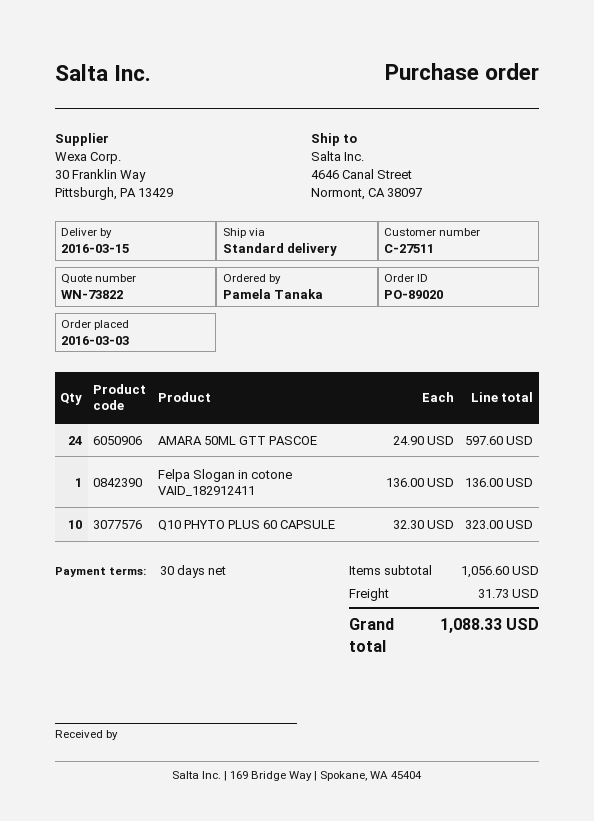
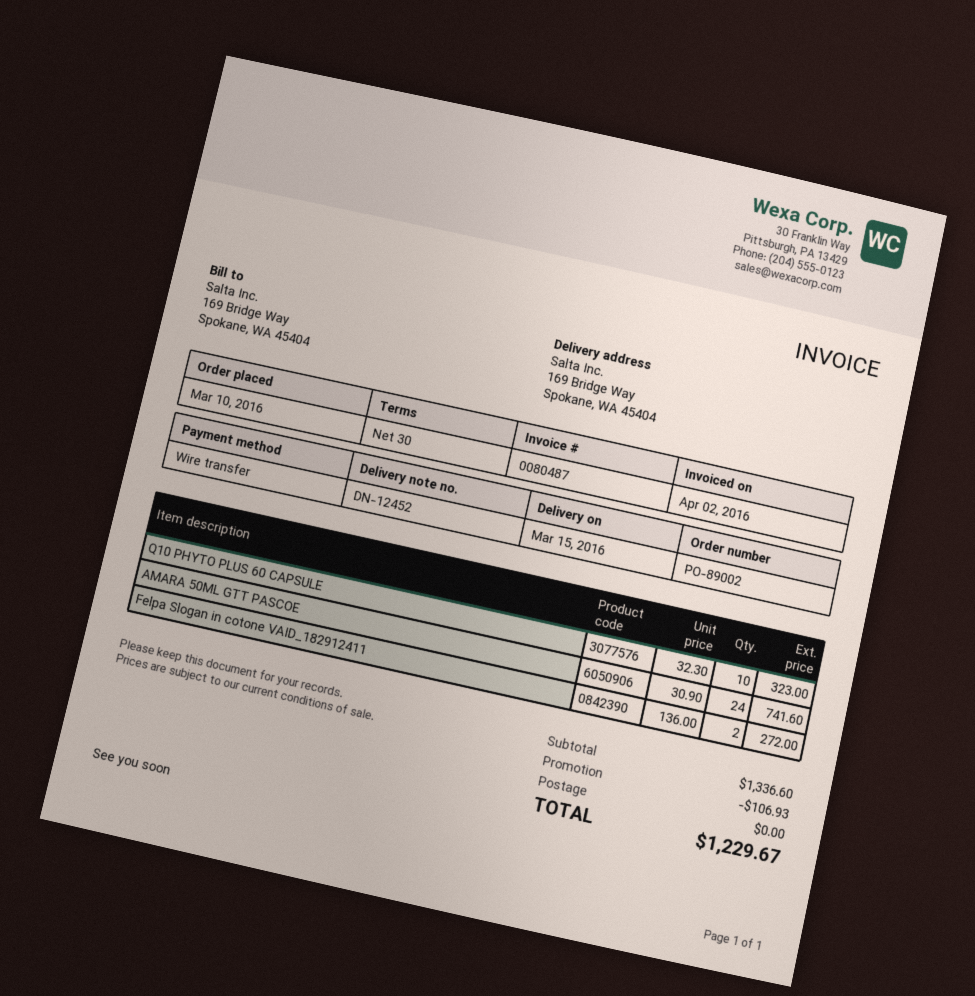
order number: PO-89020 -> PO-89002
order date: 2016-03-03 -> 2016-03-10
ship to: 4646 Canal Street, Normont, CA 38097 -> 169 Bridge Way, Spokane, WA 45404
AMARA 50ML GTT PASCOE: 24 x 24.90 = 597.60 -> 24 x 30.90 = 741.60
Felpa Slogan in cotone VAID_182912411: 1 x 136.00 = 136.00 -> 2 x 136.00 = 272.00
subtotal: 1056.60 -> 1336.60
discount: none -> 106.93
shipping: 31.73 -> 0.00
total: 1088.33 -> 1229.67

